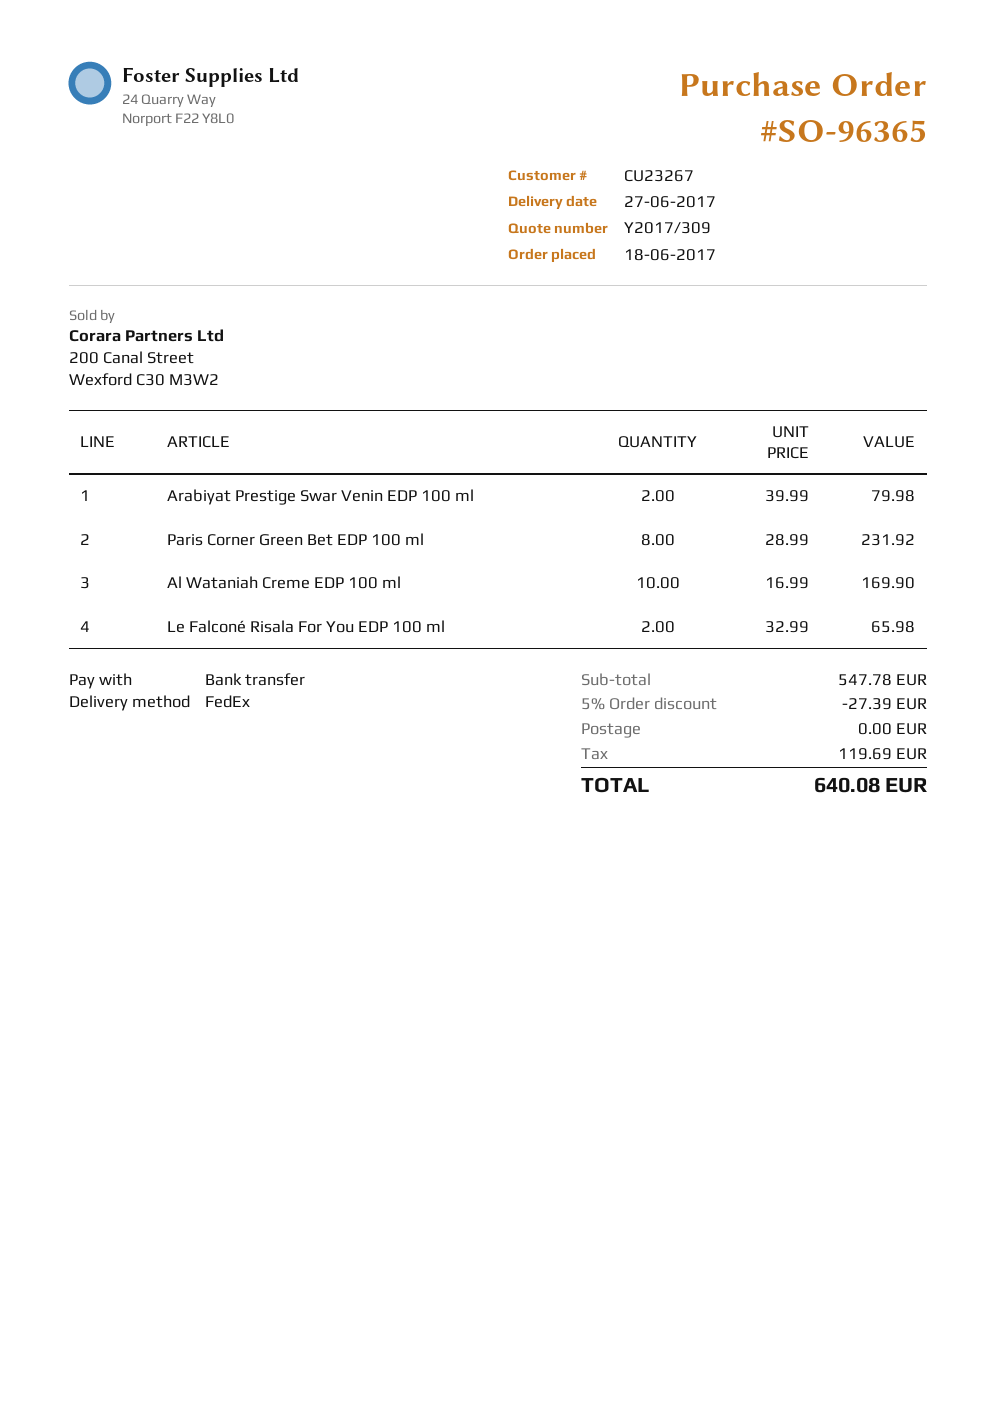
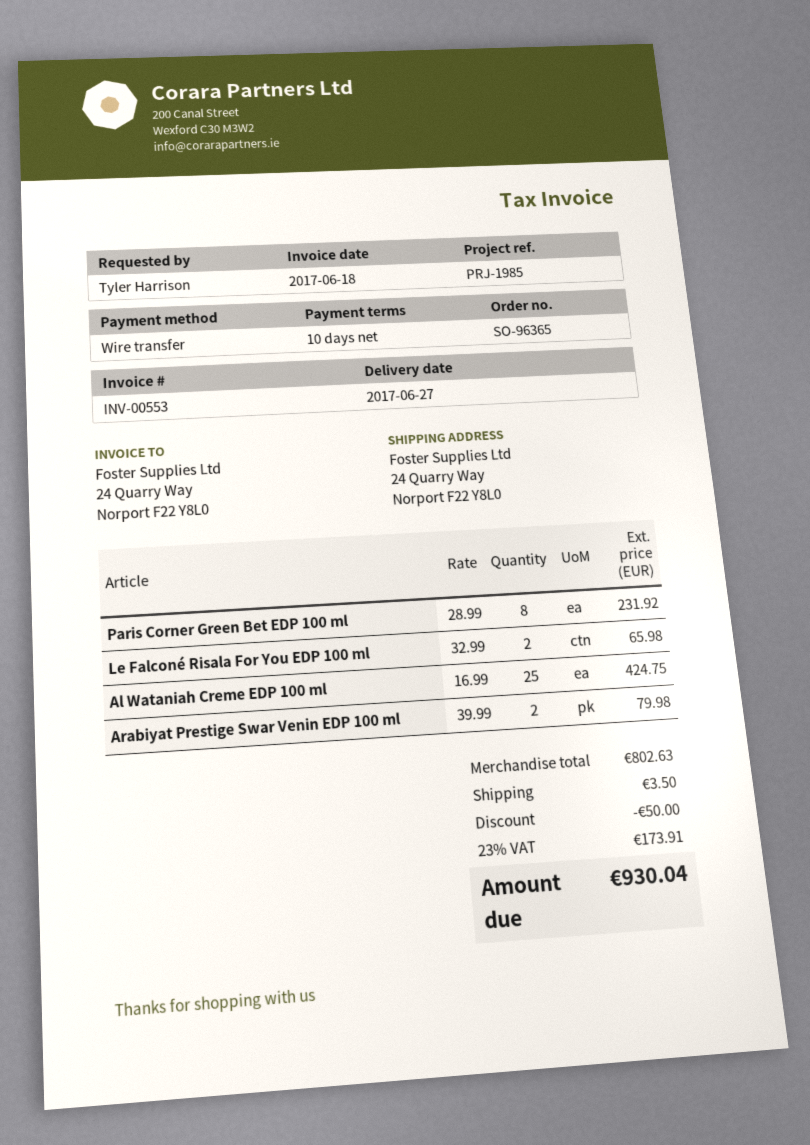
Al Wataniah Creme EDP 100 ml: 10 x 16.99 = 169.90 -> 25 x 16.99 = 424.75
subtotal: 547.78 -> 802.63
discount: 27.39 -> 50.00
shipping: 0.00 -> 3.50
tax: 119.69 -> 173.91
total: 640.08 -> 930.04

